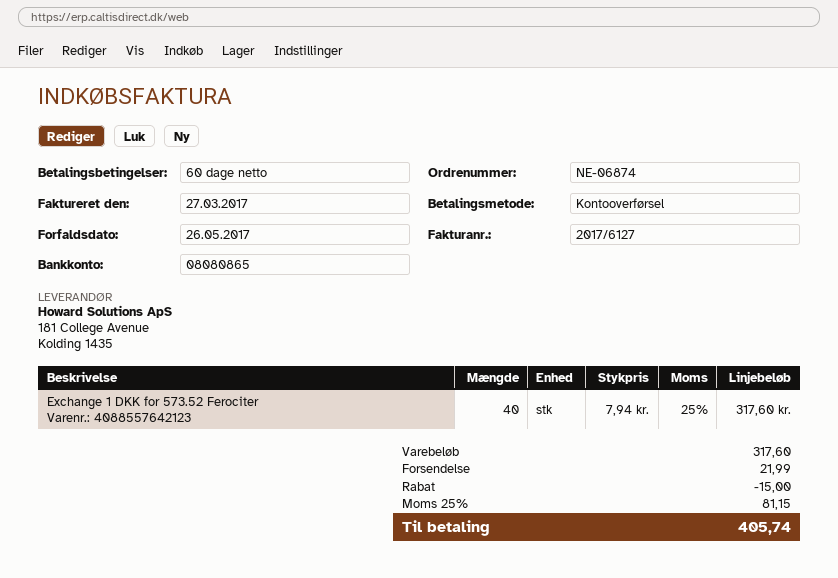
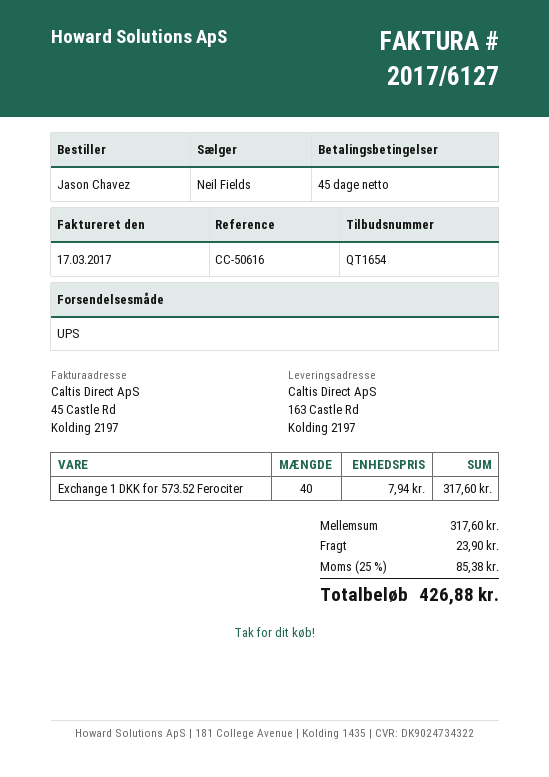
invoice date: 2017-03-27 -> 2017-03-17
payment terms: 60 days -> 45 days
discount: 15.00 -> none
shipping: 21.99 -> 23.90
tax: 25% = 81.15 -> 25% = 85.38
total: 405.74 -> 426.88

